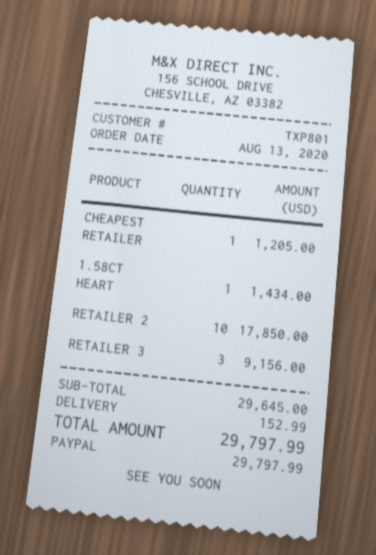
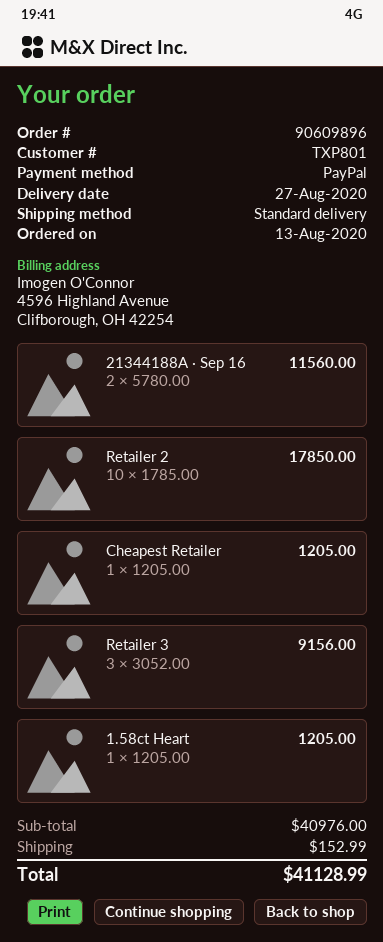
1.58CT HEART: 1 for 1434.00 -> 1 for 1205.00
21344188A · Sep 16: none -> 2 for 11560.00
subtotal: 29645.00 -> 40976.00
total: 29797.99 -> 41128.99

